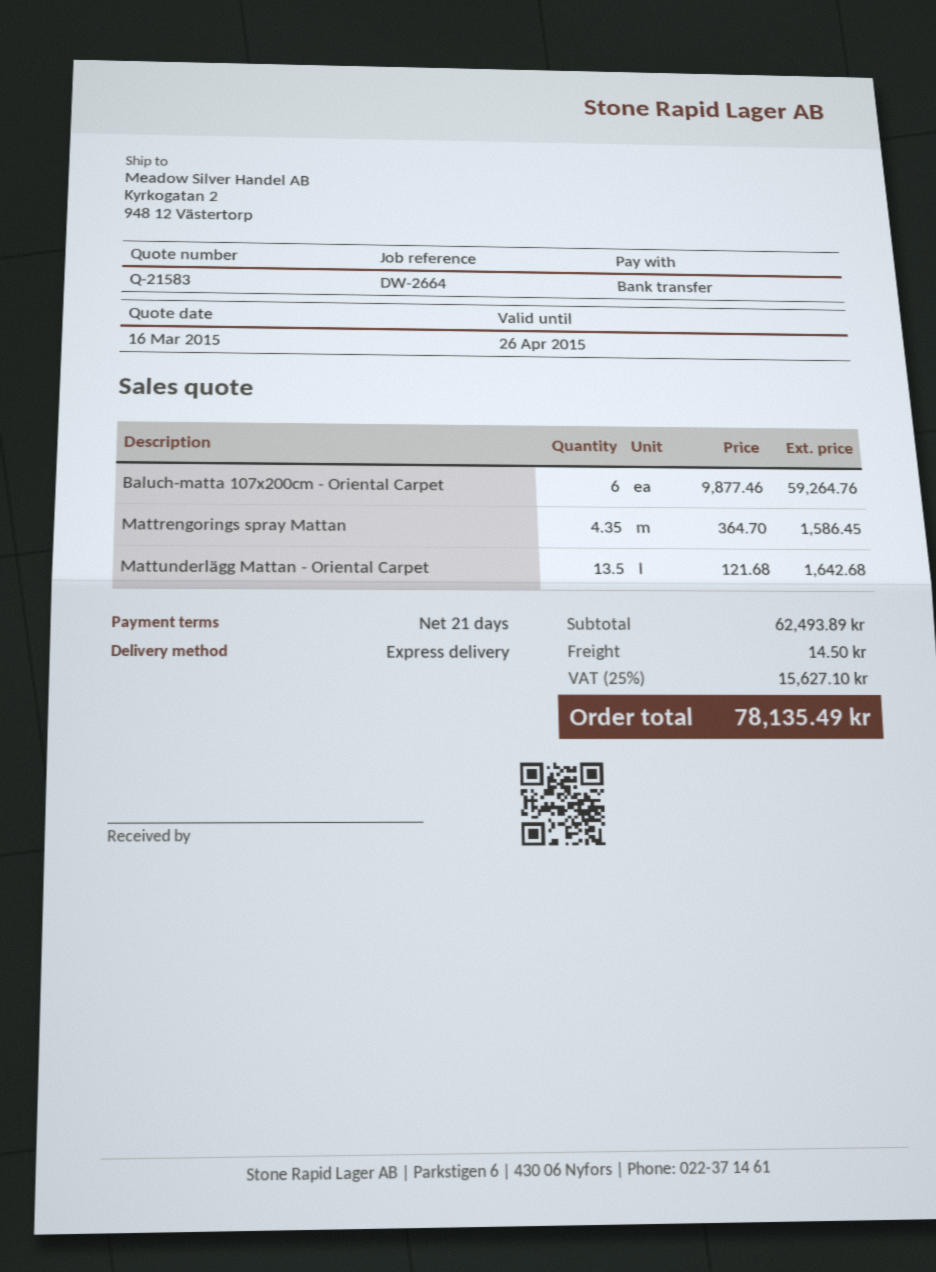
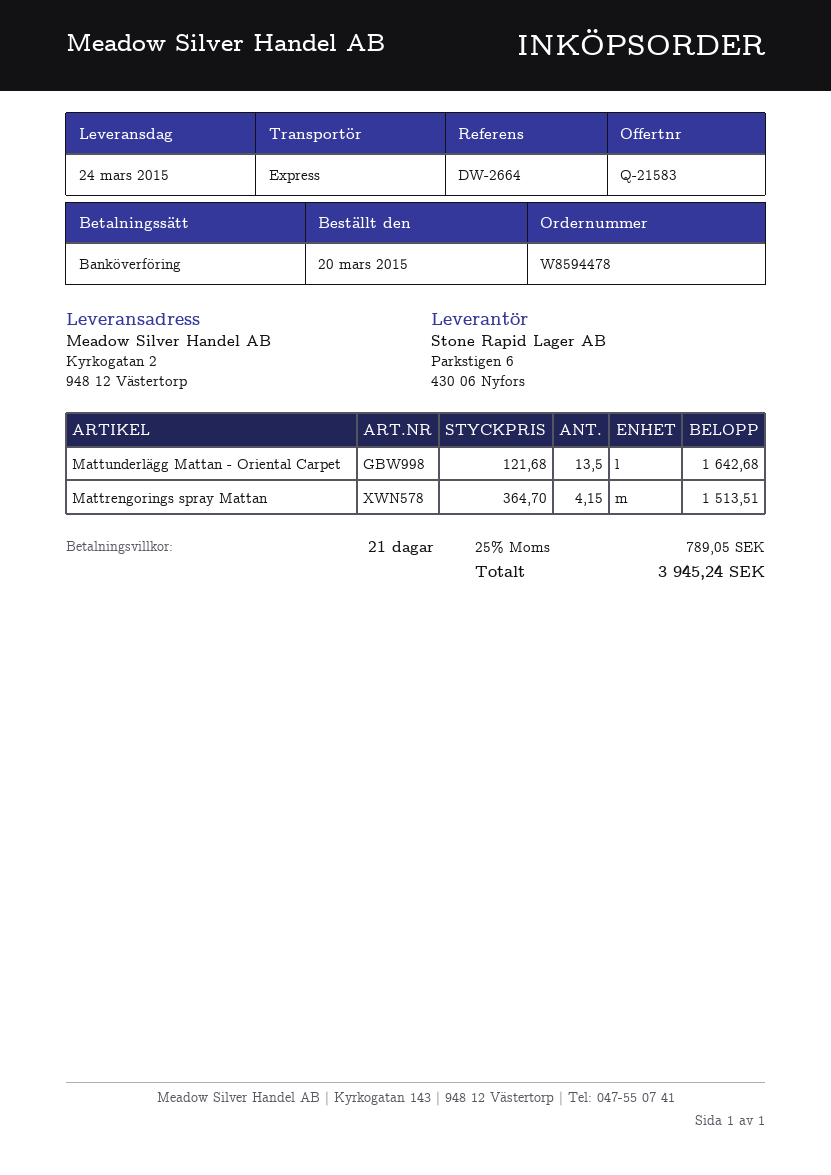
Baluch-matta 107x200cm - Oriental Carpet: 6 x 9877.46 = 59264.76 -> none
Mattrengorings spray Mattan: 4.35 x 364.70 = 1586.45 -> 4.15 x 364.70 = 1513.51
shipping: 14.50 -> none
tax: 25% = 15627.10 -> 25% = 789.05
total: 78135.49 -> 3945.24

